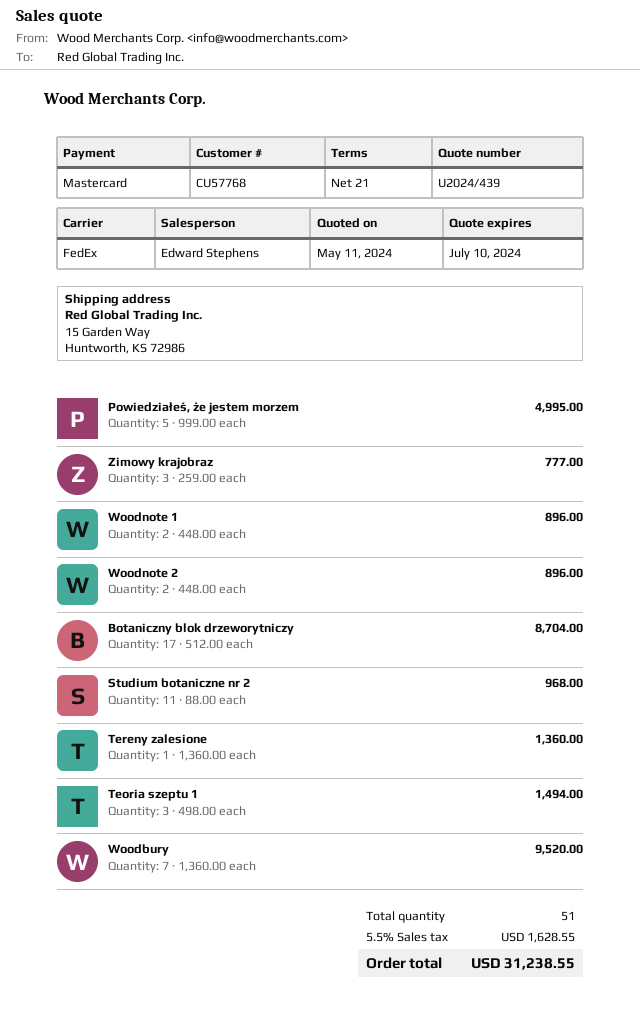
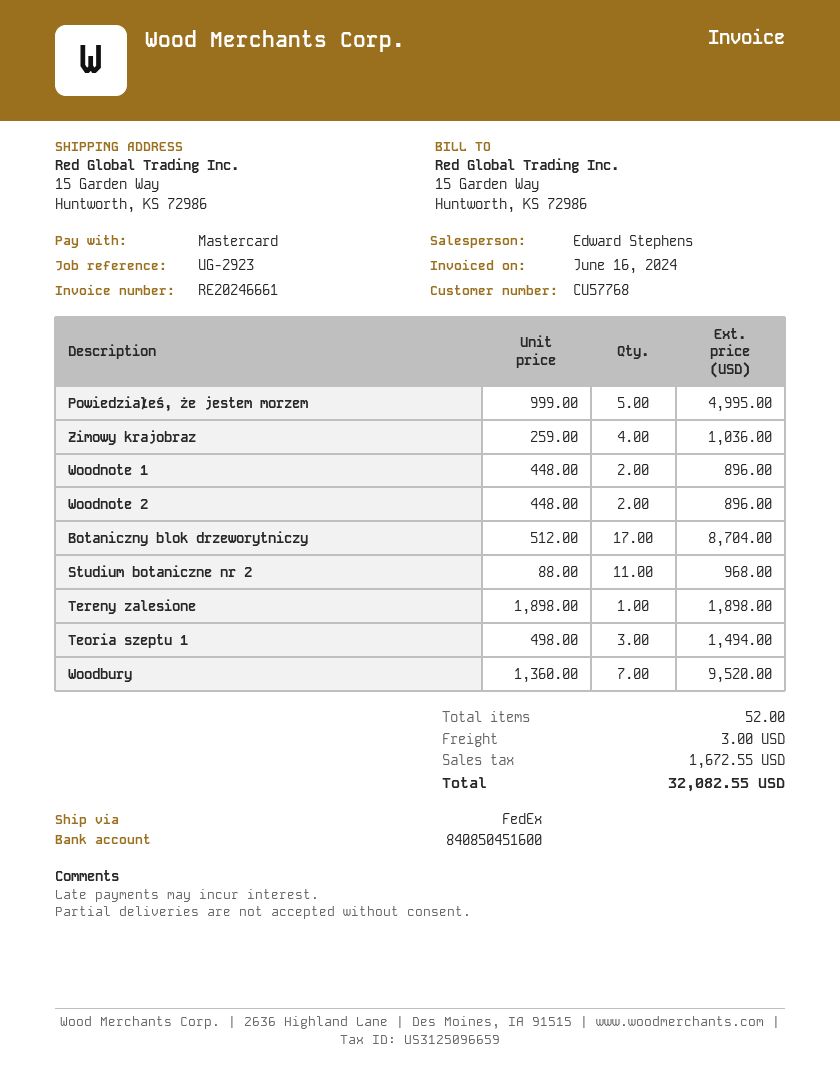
Zimowy krajobraz: 3 x 259.00 = 777.00 -> 4 x 259.00 = 1036.00
Tereny zalesione: 1 x 1360.00 = 1360.00 -> 1 x 1898.00 = 1898.00
total quantity: 51 -> 52
shipping: none -> 3.00
tax: 1628.55 -> 1672.55
total: 31238.55 -> 32082.55

